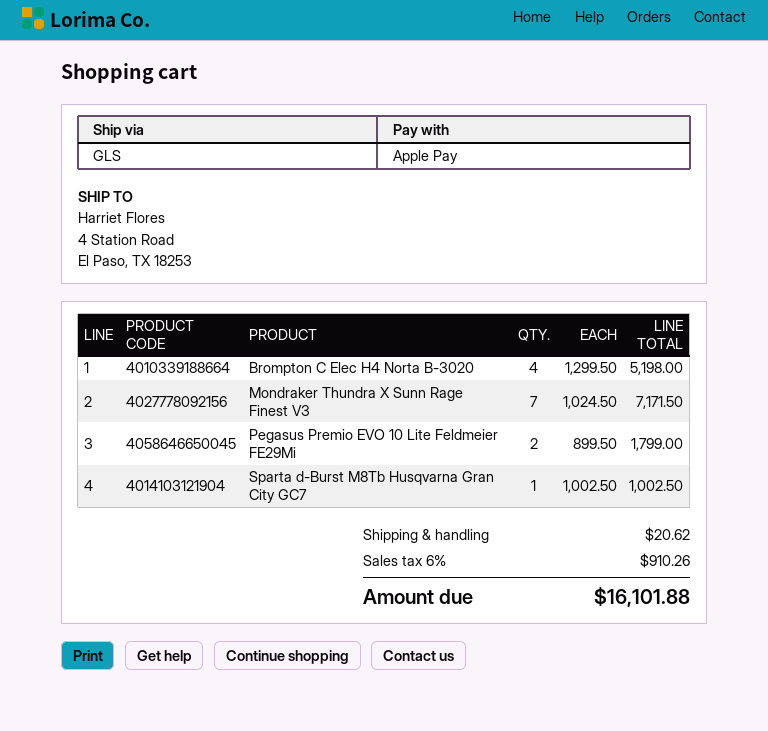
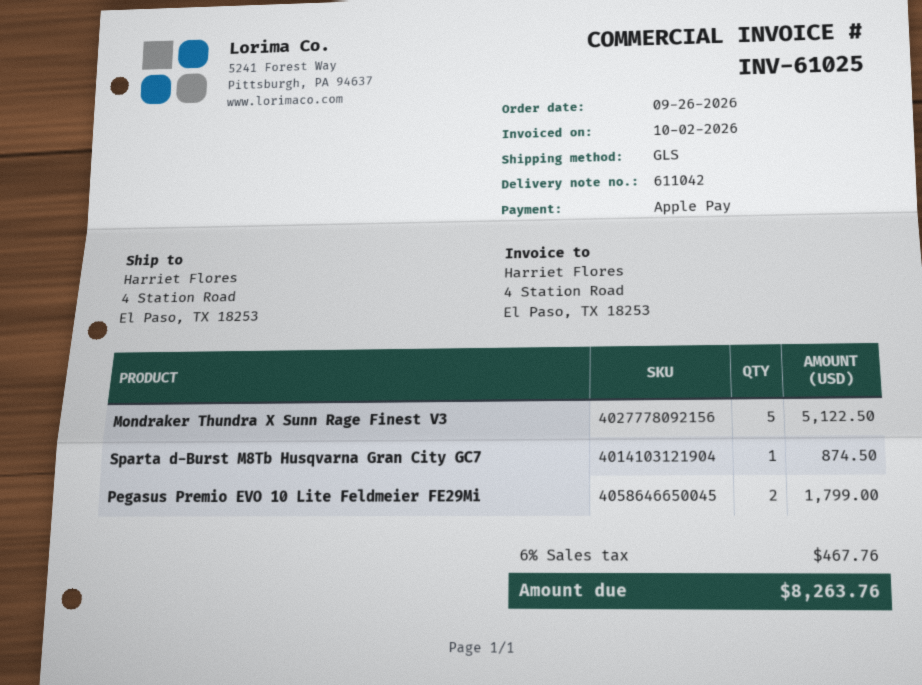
Brompton C Elec H4 Norta B-3020: 4 for 5198.00 -> none
Mondraker Thundra X Sunn Rage Finest V3: 7 for 7171.50 -> 5 for 5122.50
Sparta d-Burst M8Tb Husqvarna Gran City GC7: 1 for 1002.50 -> 1 for 874.50
shipping: 20.62 -> none
tax: 6% = 910.26 -> 6% = 467.76
total: 16101.88 -> 8263.76

